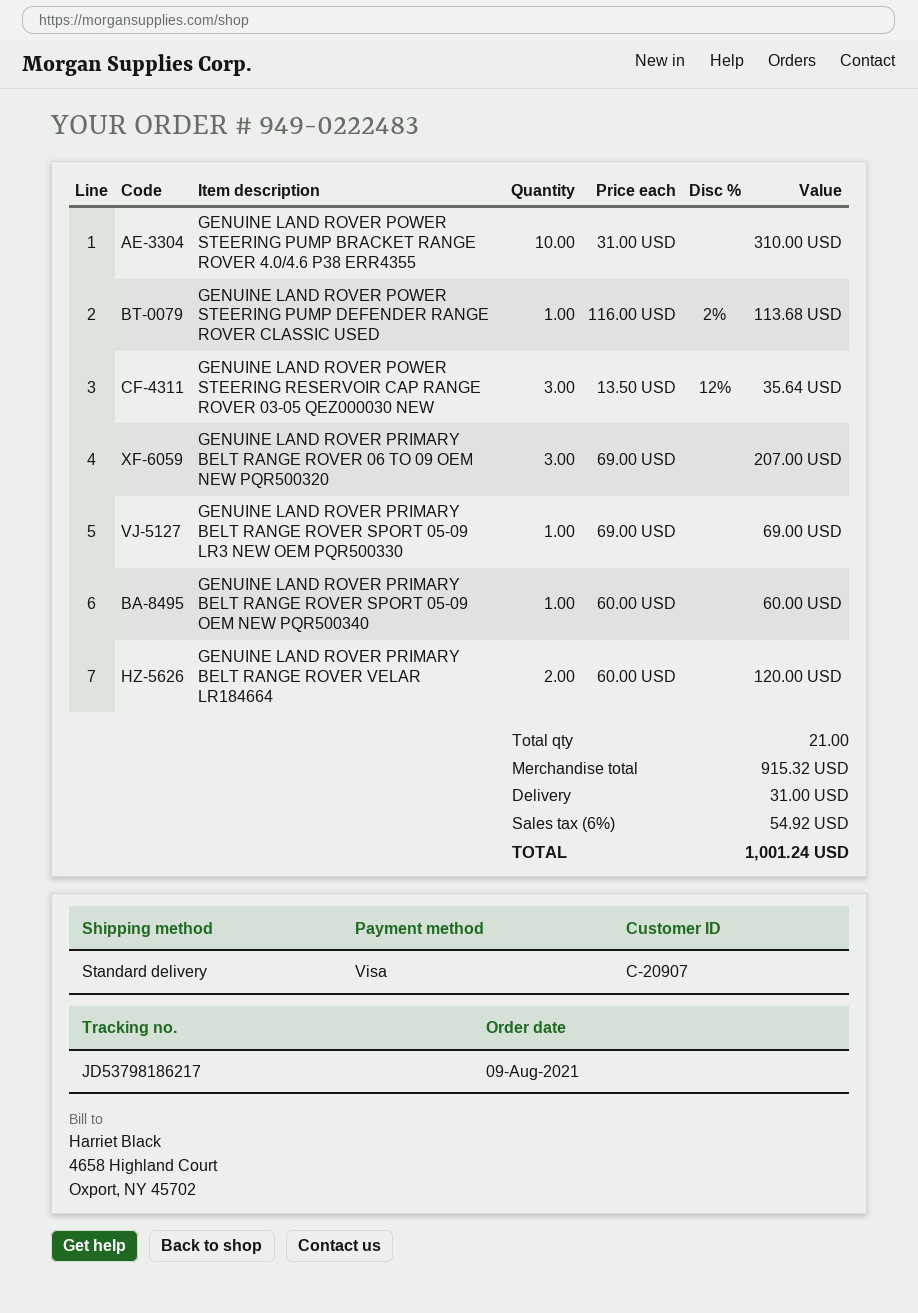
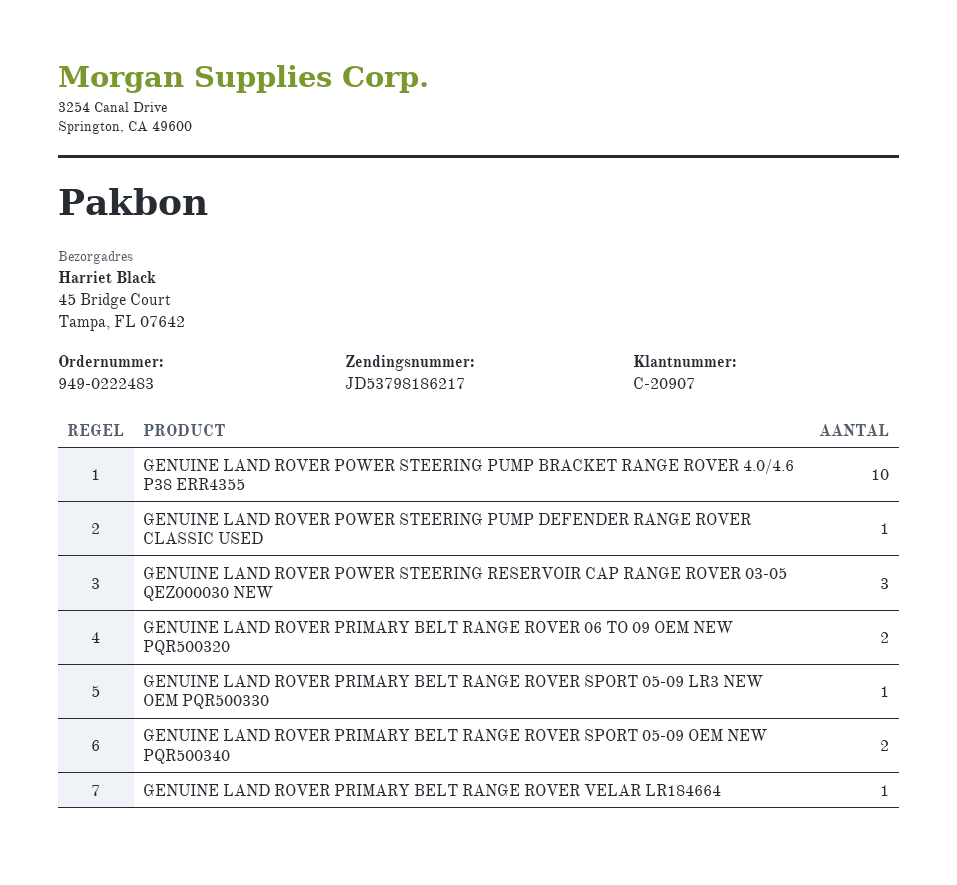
GENUINE LAND ROVER PRIMARY BELT RANGE ROVER 06 TO 09 OEM NEW PQR500320: 3 -> 2
GENUINE LAND ROVER PRIMARY BELT RANGE ROVER SPORT 05-09 OEM NEW PQR500340: 1 -> 2
GENUINE LAND ROVER PRIMARY BELT RANGE ROVER VELAR LR184664: 2 -> 1

